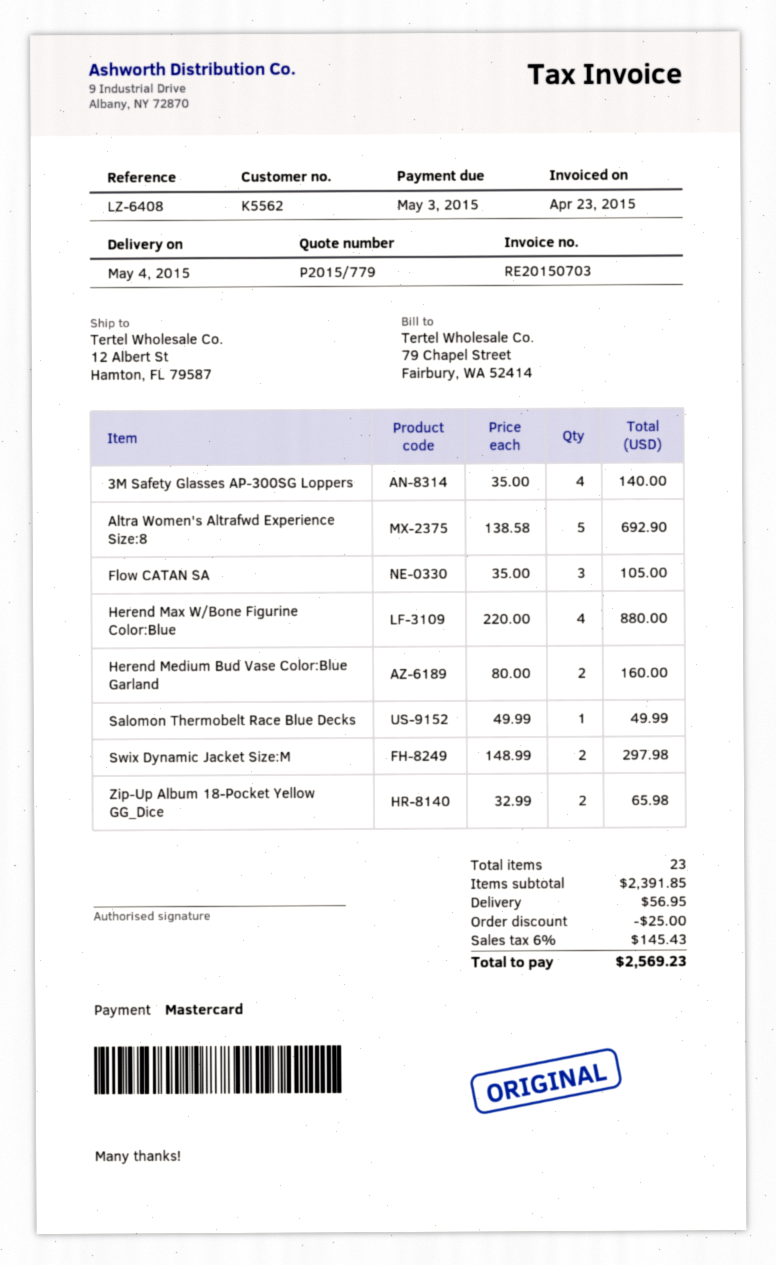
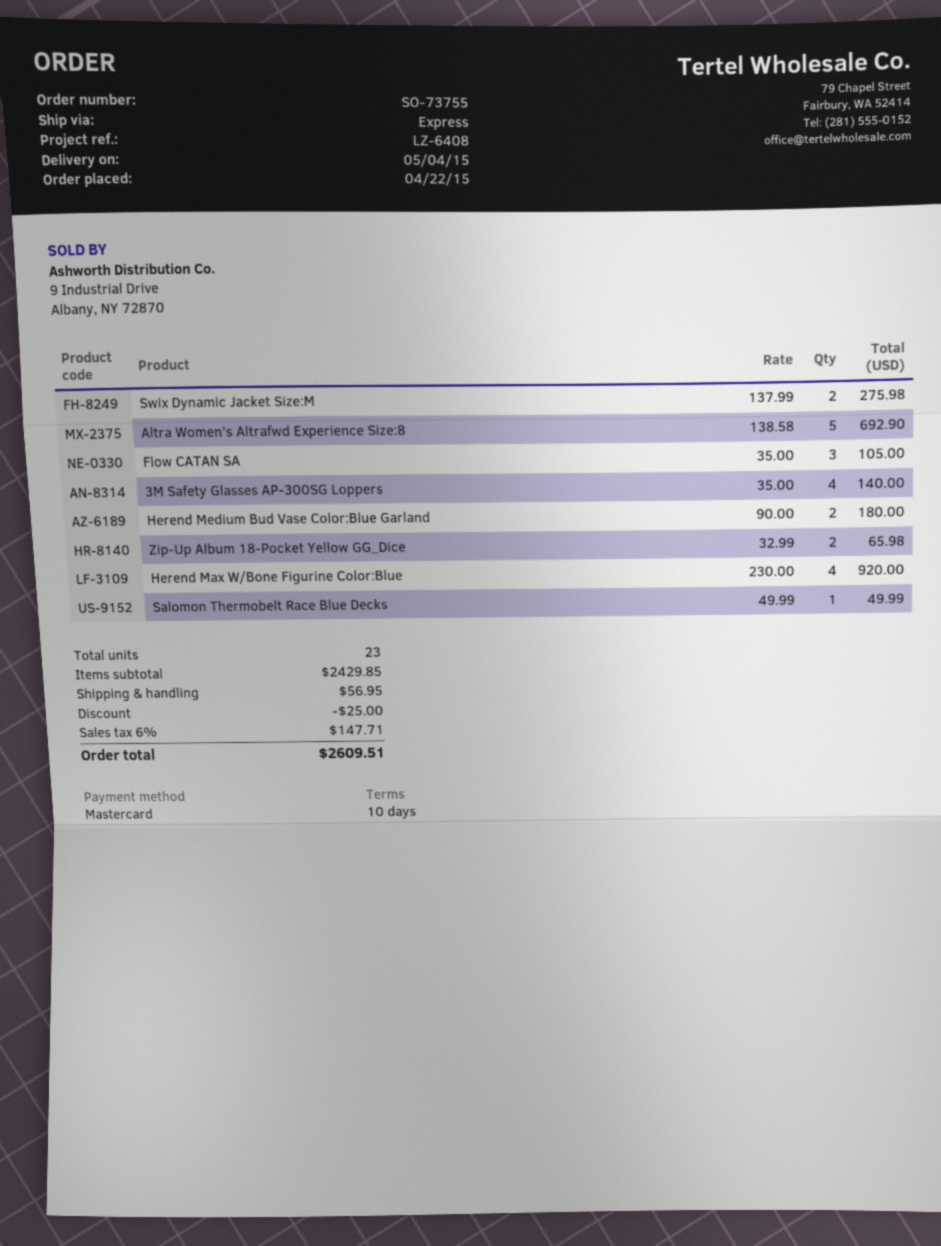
Herend Max W/Bone Figurine Color:Blue: 4 x 220.00 = 880.00 -> 4 x 230.00 = 920.00
Herend Medium Bud Vase Color:Blue Garland: 2 x 80.00 = 160.00 -> 2 x 90.00 = 180.00
Swix Dynamic Jacket Size:M: 2 x 148.99 = 297.98 -> 2 x 137.99 = 275.98
subtotal: 2391.85 -> 2429.85
tax: 6% = 145.43 -> 6% = 147.71
total: 2569.23 -> 2609.51

